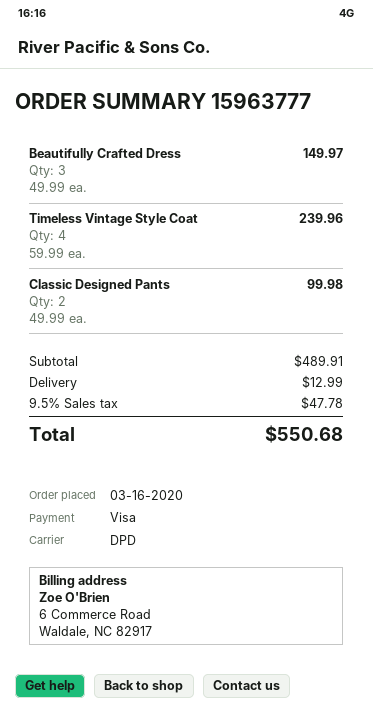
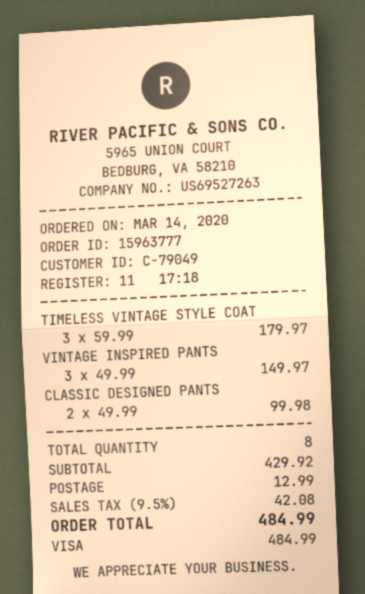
order date: 2020-03-16 -> 2020-03-14
Beautifully Crafted Dress: 3 x 49.99 = 149.97 -> none
Timeless Vintage Style Coat: 4 x 59.99 = 239.96 -> 3 x 59.99 = 179.97
VINTAGE INSPIRED PANTS: none -> 3 x 49.99 = 149.97
subtotal: 489.91 -> 429.92
tax: 9.5% = 47.78 -> 9.5% = 42.08
total: 550.68 -> 484.99

